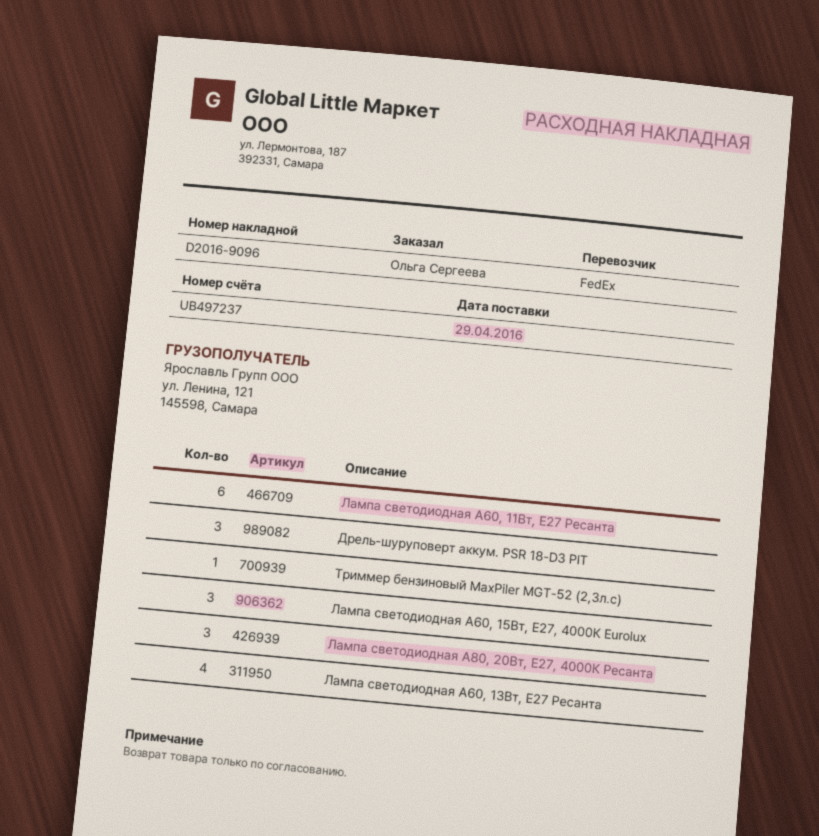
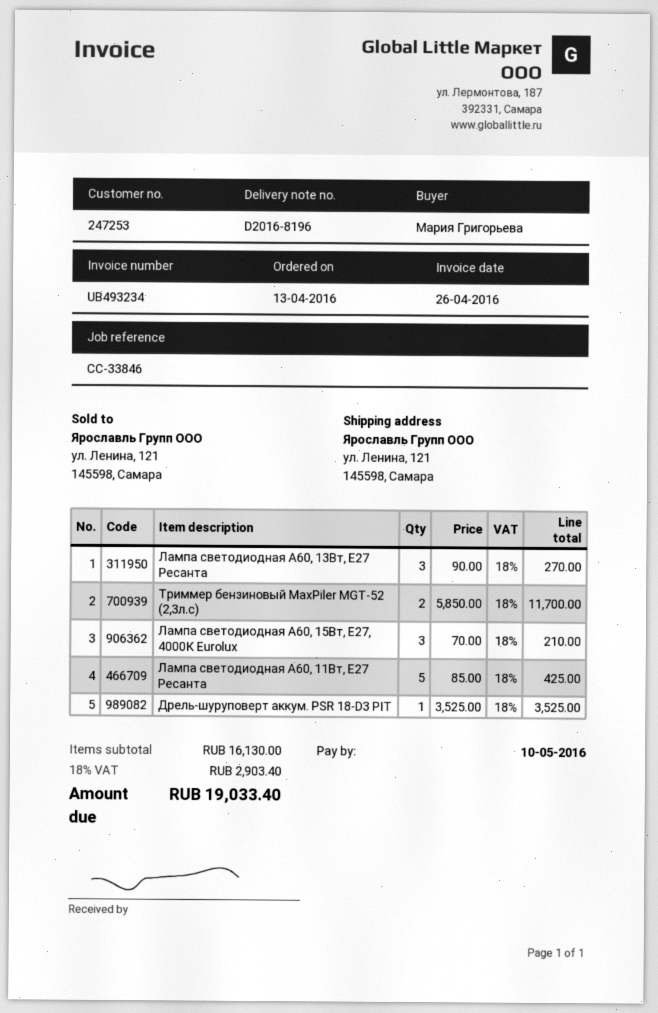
delivery note number: D2016-9096 -> D2016-8196
invoice number: UB497237 -> UB493234
ordered by: Ольга Сергеева -> Мария Григорьева
Лампа светодиодная A60, 11Вт, E27 Ресанта: 6 -> 5
Дрель-шуруповерт аккум. PSR 18-D3 PIT: 3 -> 1
Триммер бензиновый MaxPiler MGT-52 (2,3л.с): 1 -> 2
Лампа светодиодная A80, 20Вт, E27, 4000К Ресанта: 3 -> none
Лампа светодиодная A60, 13Вт, E27 Ресанта: 4 -> 3

